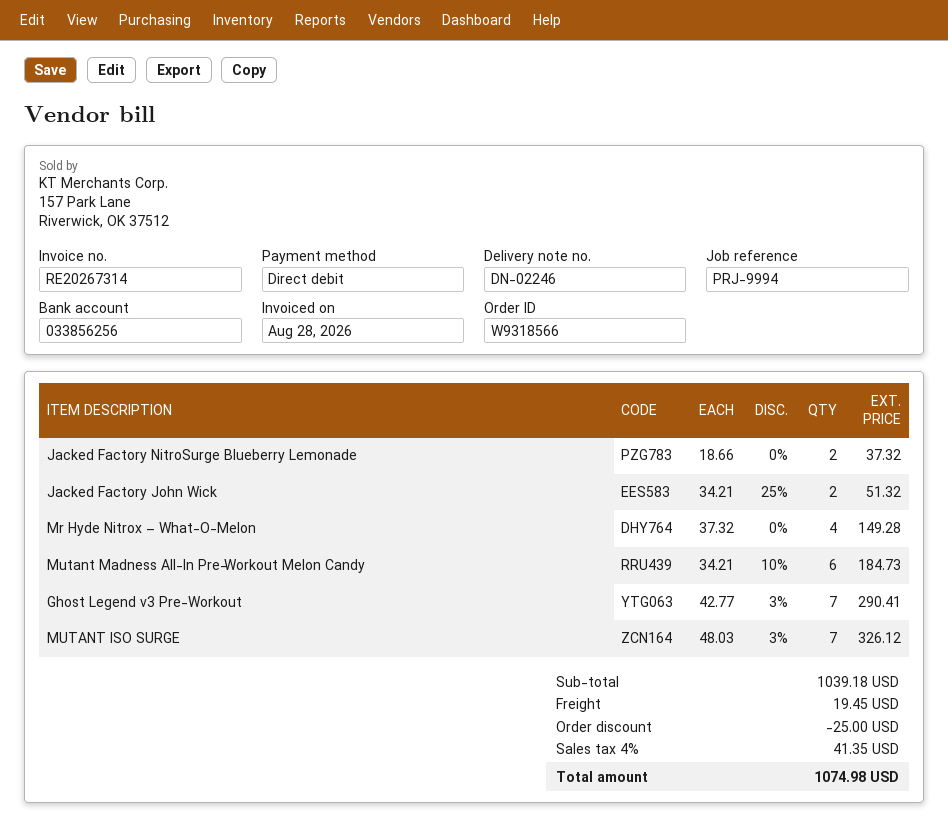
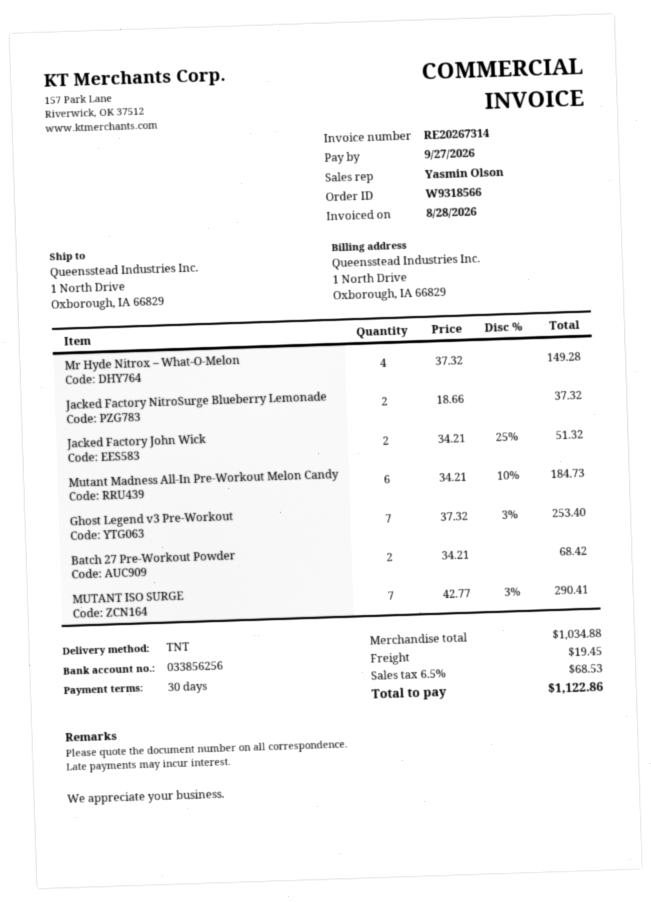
Ghost Legend v3 Pre-Workout: 7 x 42.77 - 3% = 290.41 -> 7 x 37.32 - 3% = 253.40
MUTANT ISO SURGE: 7 x 48.03 - 3% = 326.12 -> 7 x 42.77 - 3% = 290.41
Batch 27 Pre‑Workout Powder: none -> 2 x 34.21 = 68.42
subtotal: 1039.18 -> 1034.88
discount: 25.00 -> none
tax: 4% = 41.35 -> 6.5% = 68.53
total: 1074.98 -> 1122.86

